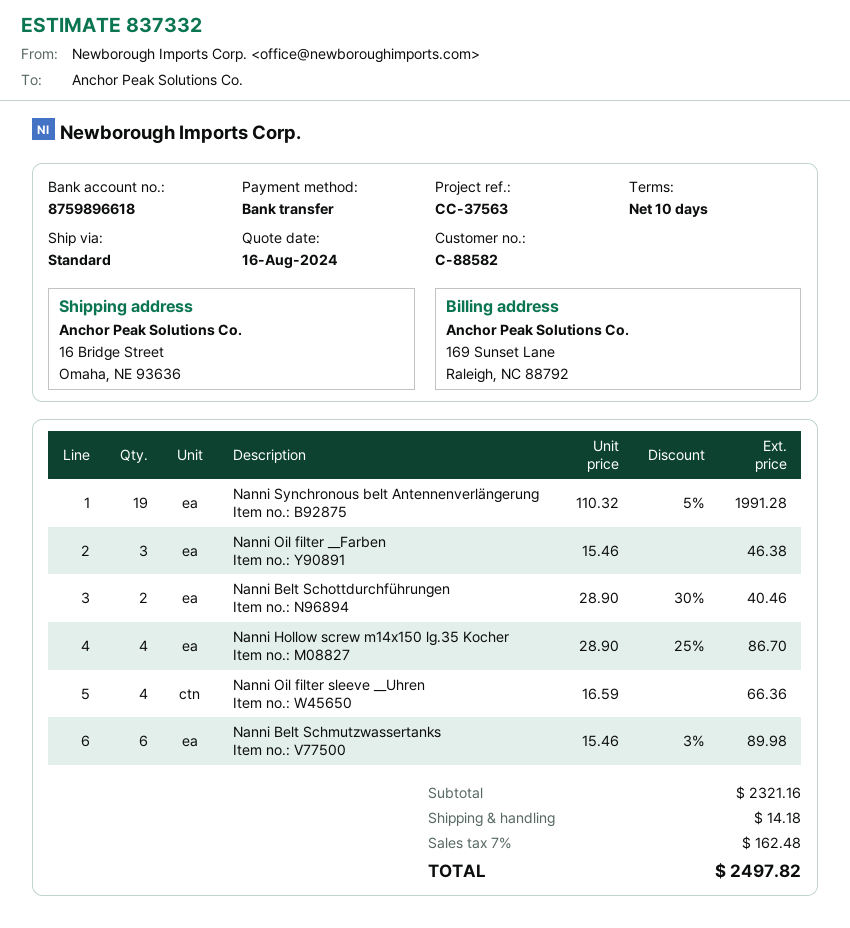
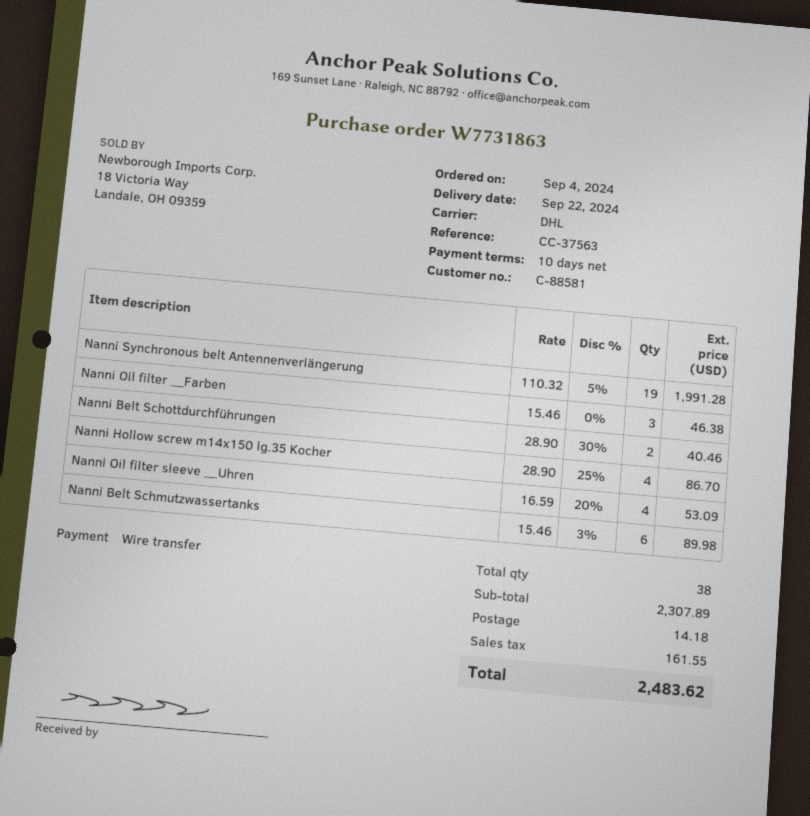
customer number: C-88582 -> C-88581
shipping method: standard -> DHL
Nanni Oil filter sleeve __Uhren: 4 x 16.59 = 66.36 -> 4 x 16.59 - 20% = 53.09
subtotal: 2321.16 -> 2307.89
tax: 162.48 -> 161.55
total: 2497.82 -> 2483.62

